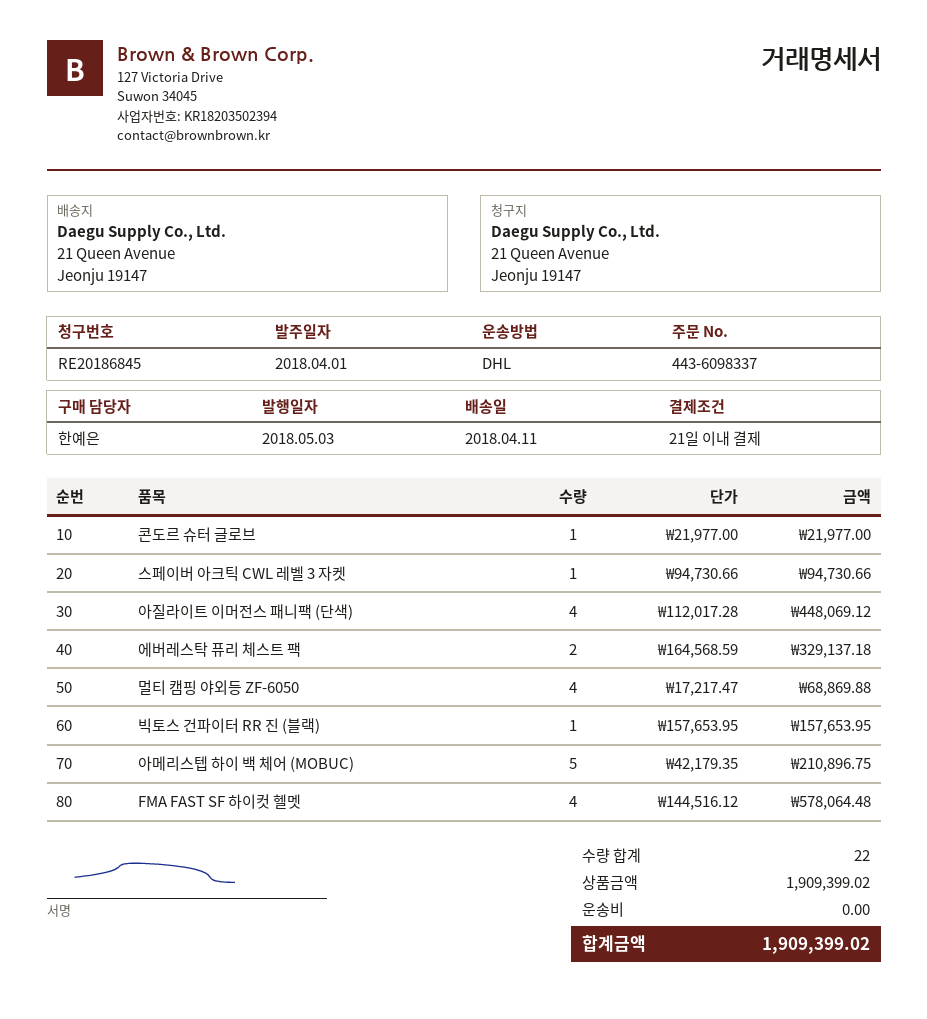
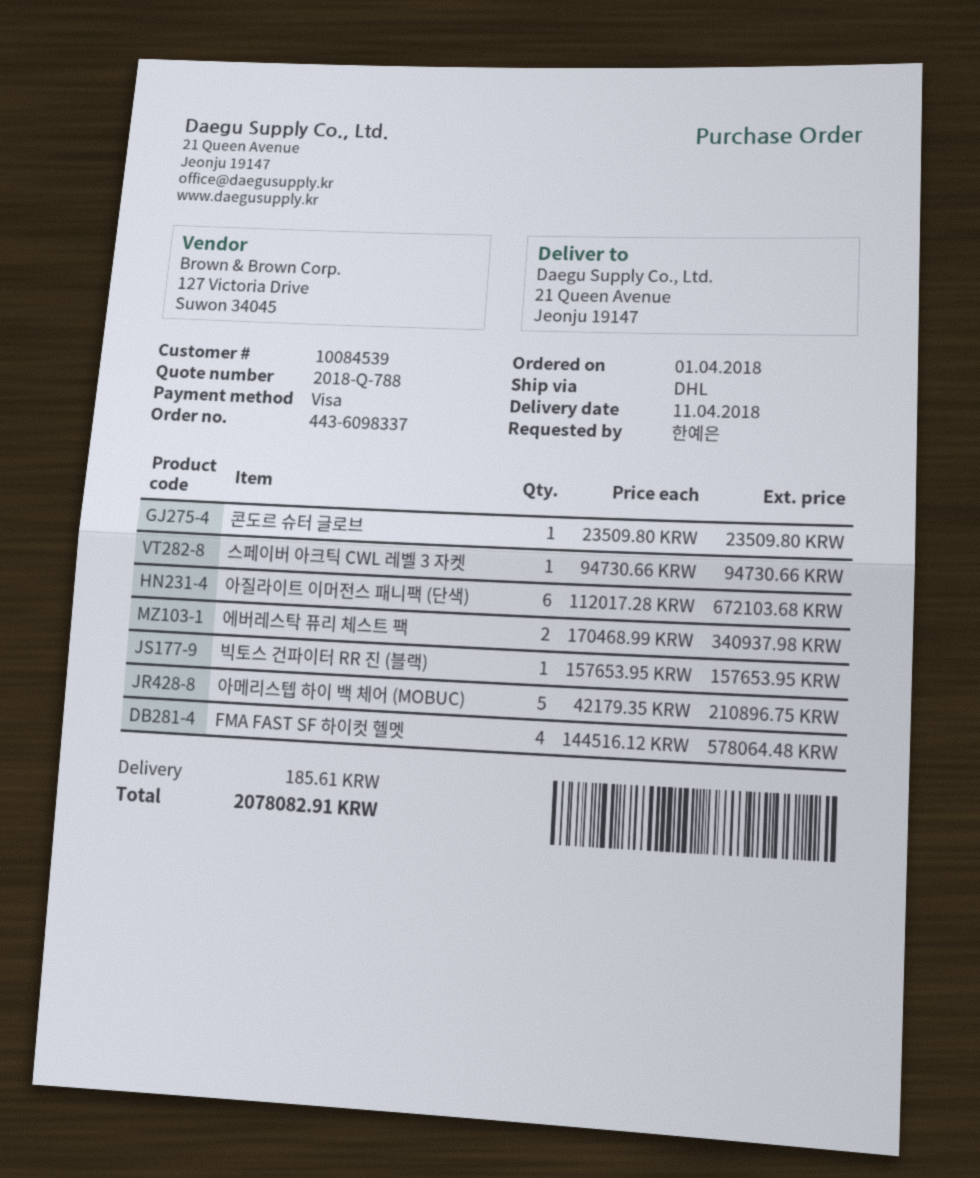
콘도르 슈터 글로브: 1 x 21977.00 = 21977.00 -> 1 x 23509.80 = 23509.80
아질라이트 이머전스 패니팩 (단색): 4 x 112017.28 = 448069.12 -> 6 x 112017.28 = 672103.68
에버레스탁 퓨리 체스트 팩: 2 x 164568.59 = 329137.18 -> 2 x 170468.99 = 340937.98
멀티 캠핑 야외등 ZF-6050: 4 x 17217.47 = 68869.88 -> none
shipping: 0.00 -> 185.61
total: 1909399.02 -> 2078082.91

